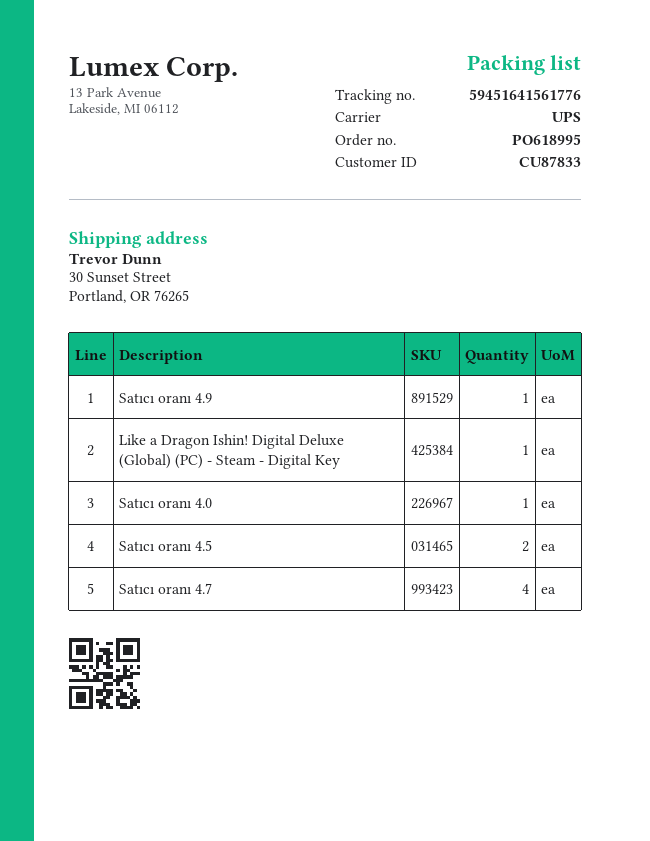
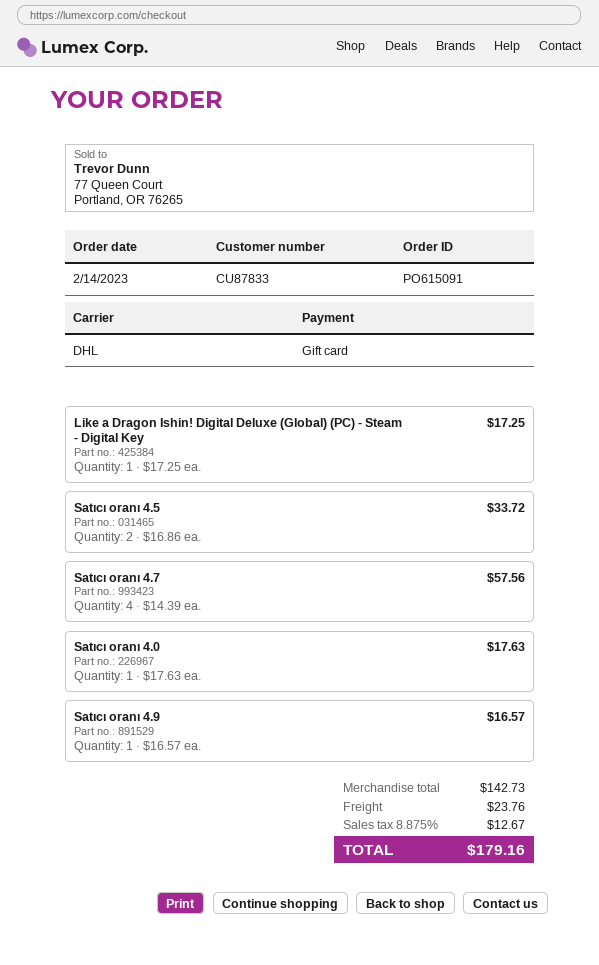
order number: PO618995 -> PO615091
shipping method: UPS -> DHL

